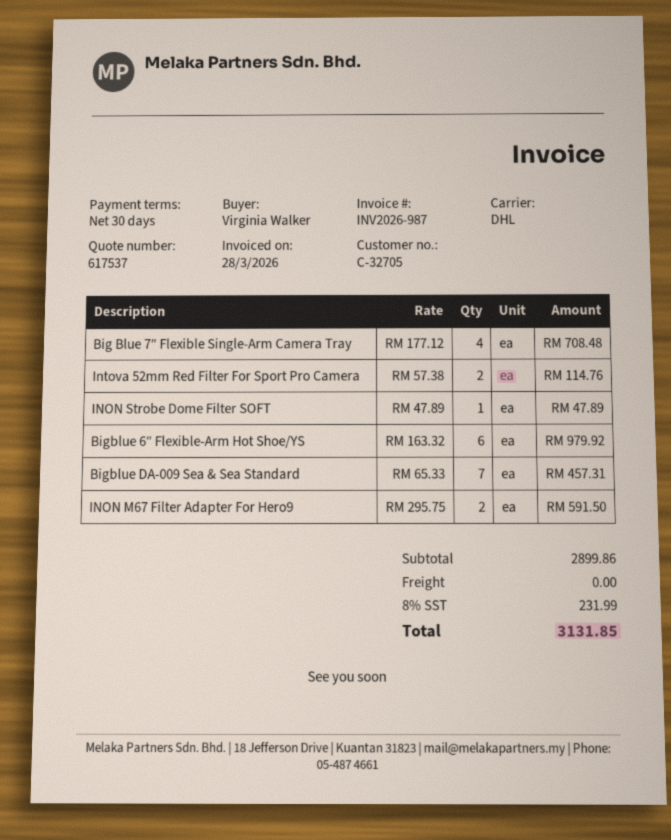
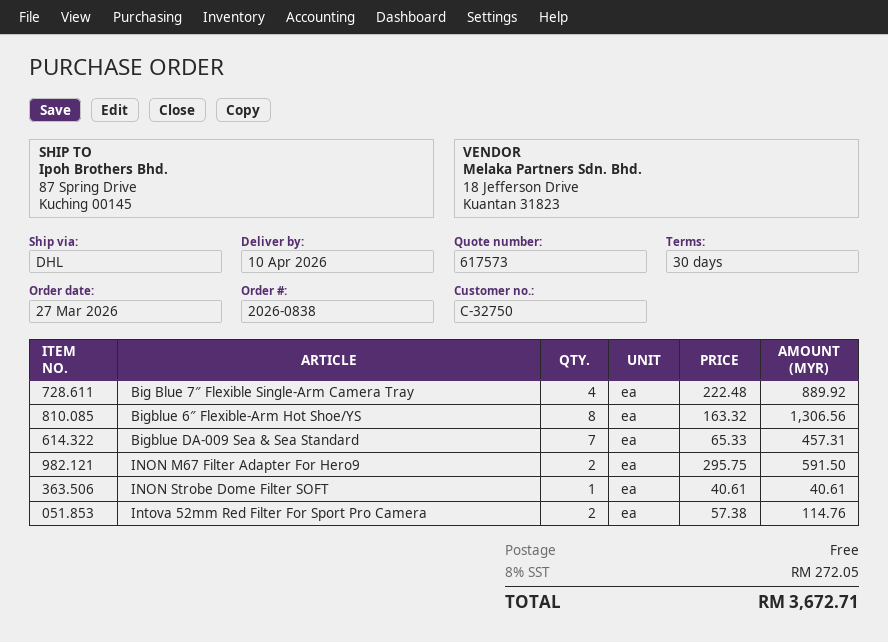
quote number: 617537 -> 617573
customer number: C-32705 -> C-32750
Big Blue 7″ Flexible Single-Arm Camera Tray: 4 x 177.12 = 708.48 -> 4 x 222.48 = 889.92
INON Strobe Dome Filter SOFT: 1 x 47.89 = 47.89 -> 1 x 40.61 = 40.61
Bigblue 6″ Flexible-Arm Hot Shoe/YS: 6 x 163.32 = 979.92 -> 8 x 163.32 = 1306.56
tax: 8% = 231.99 -> 8% = 272.05
total: 3131.85 -> 3672.71

